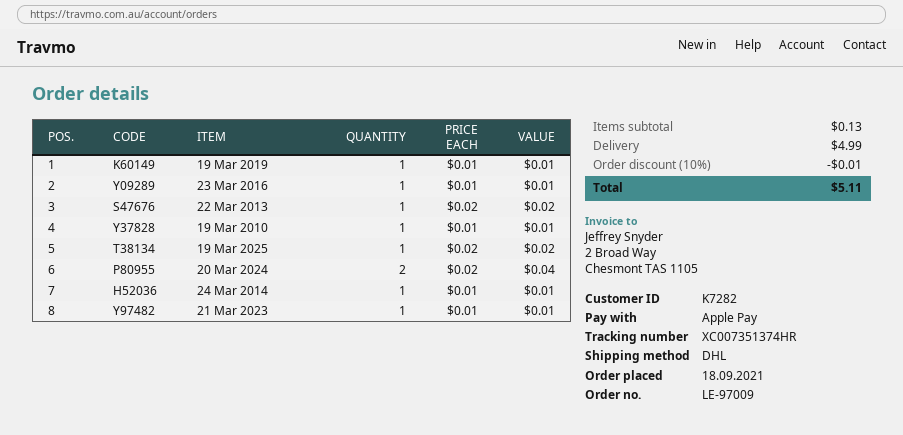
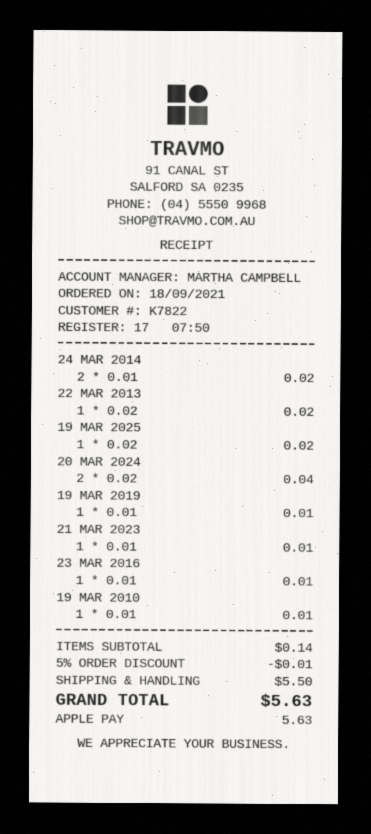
customer number: K7282 -> K7822
24 Mar 2014: 1 x 0.01 = 0.01 -> 2 x 0.01 = 0.02
subtotal: 0.13 -> 0.14
discount: 10% = 0.01 -> 5% = 0.01
shipping: 4.99 -> 5.50
total: 5.11 -> 5.63

